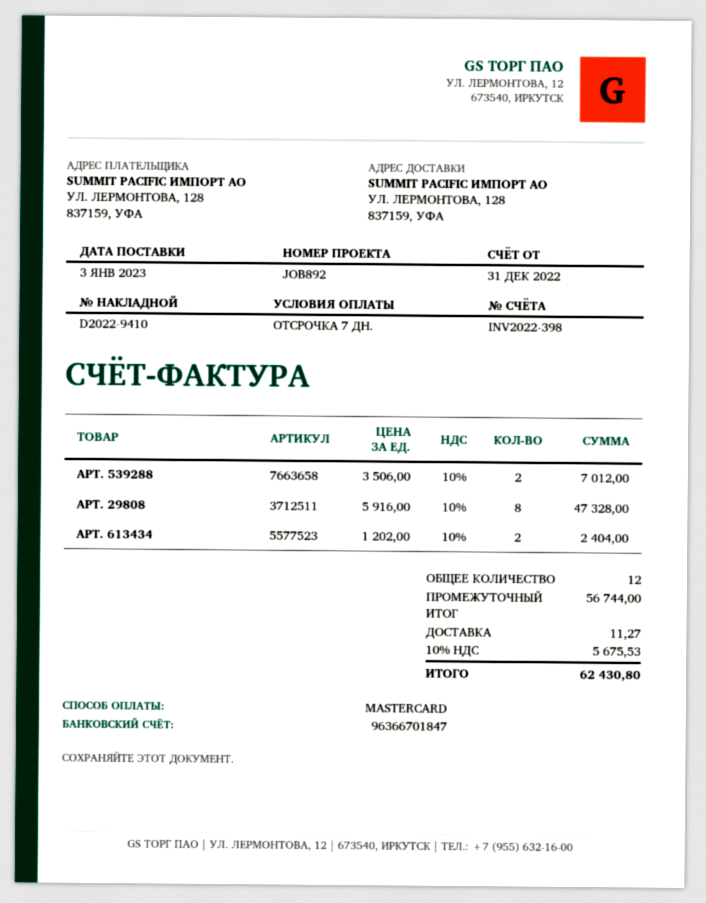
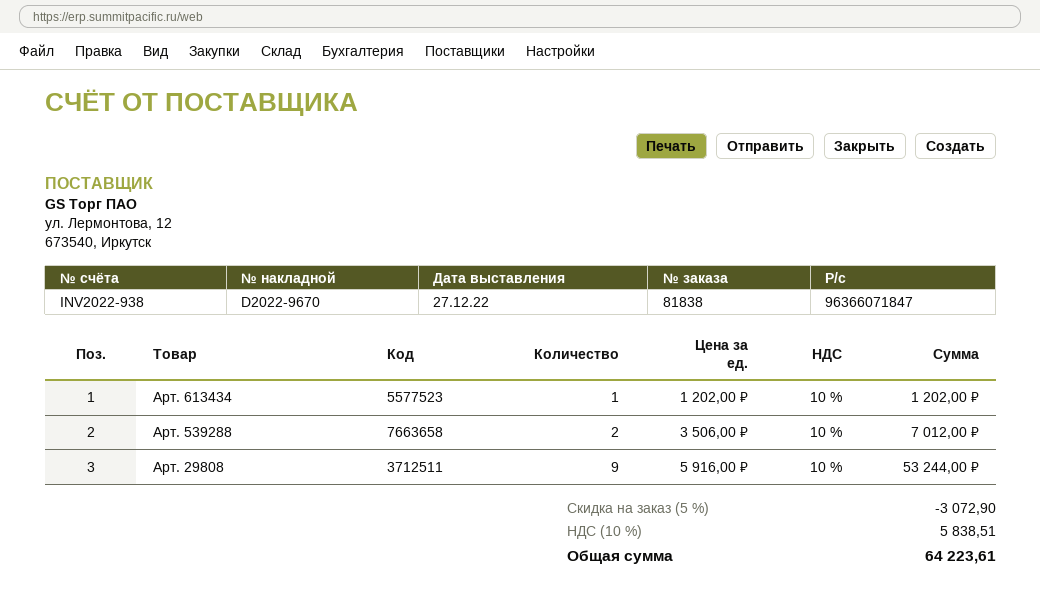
delivery note number: D2022-9410 -> D2022-9670
invoice number: INV2022-398 -> INV2022-938
invoice date: 2022-12-31 -> 2022-12-27
bank account: 96366701847 -> 96366071847
АРТ. 29808: 8 x 5916.00 = 47328.00 -> 9 x 5916.00 = 53244.00
АРТ. 613434: 2 x 1202.00 = 2404.00 -> 1 x 1202.00 = 1202.00
discount: none -> 5% = 3072.90
shipping: 11.27 -> none
tax: 10% = 5675.53 -> 10% = 5838.51
total: 62430.80 -> 64223.61

